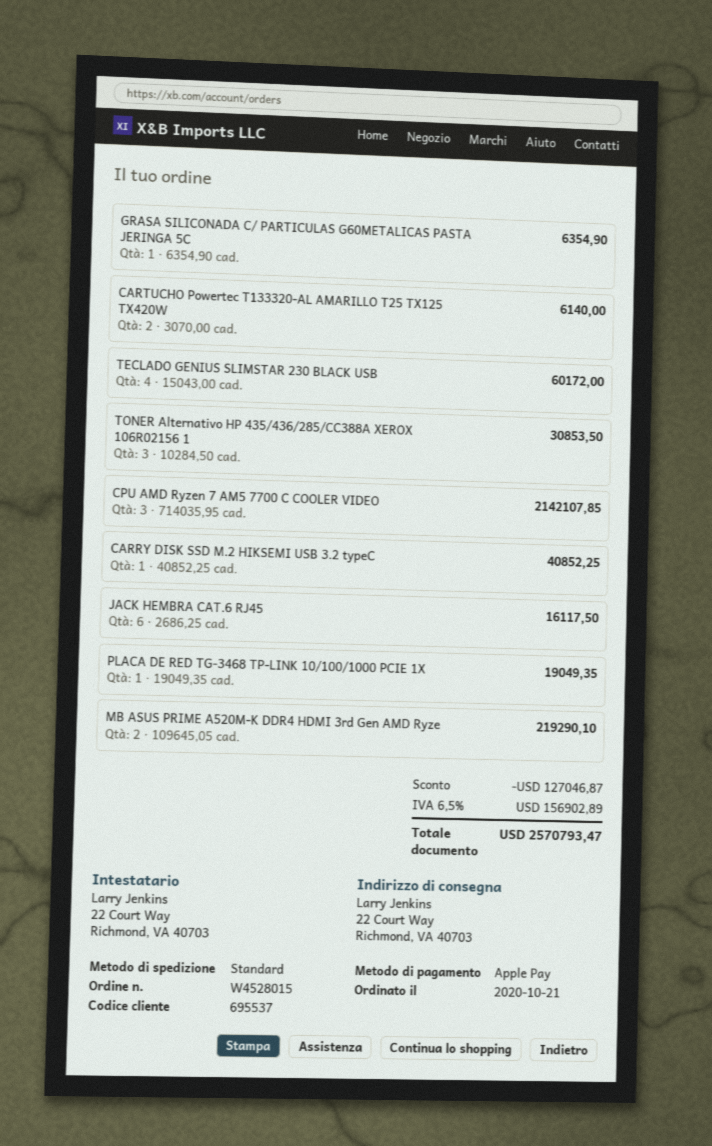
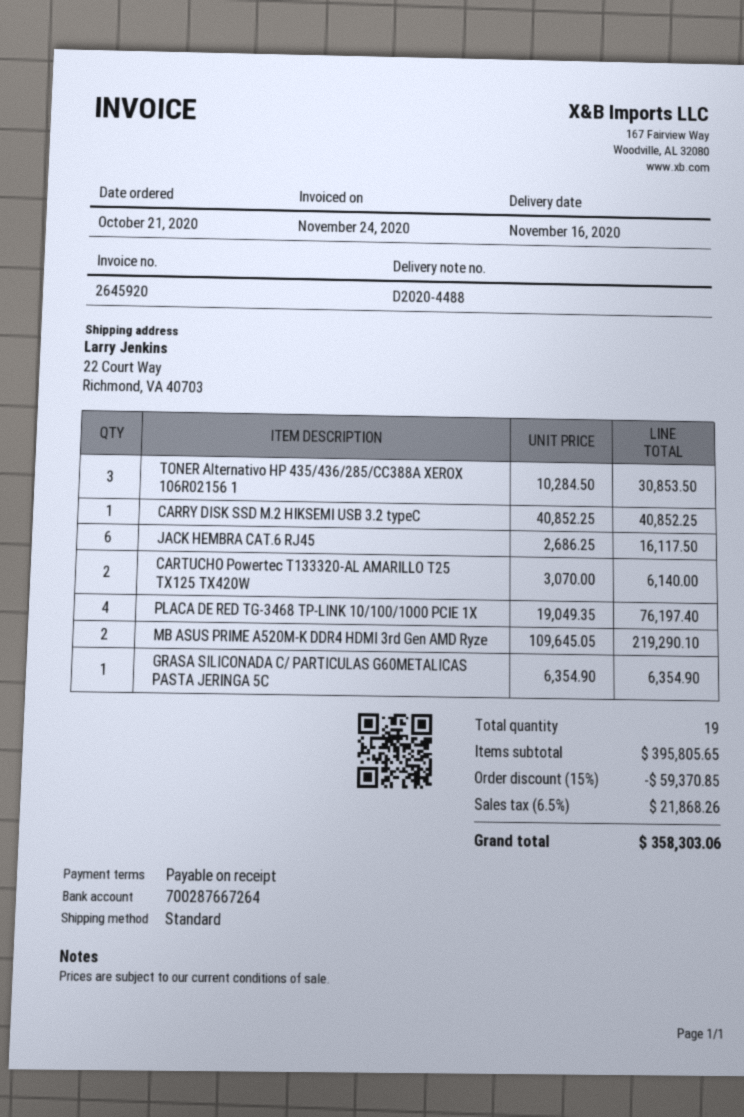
TECLADO GENIUS SLIMSTAR 230 BLACK USB: 4 x 15043.00 = 60172.00 -> none
CPU AMD Ryzen 7 AM5 7700 C COOLER VIDEO: 3 x 714035.95 = 2142107.85 -> none
PLACA DE RED TG-3468 TP-LINK 10/100/1000 PCIE 1X: 1 x 19049.35 = 19049.35 -> 4 x 19049.35 = 76197.40
discount: 127046.87 -> 59370.85
tax: 6.5% = 156902.89 -> 6.5% = 21868.26
total: 2570793.47 -> 358303.06

